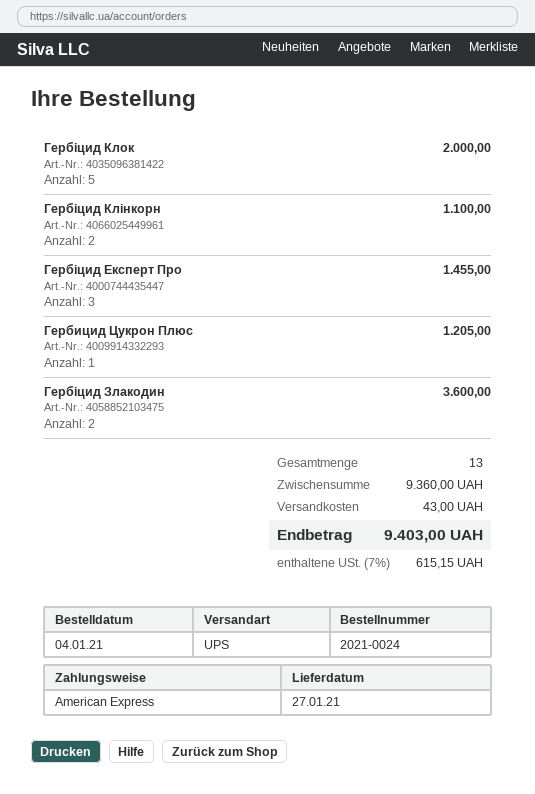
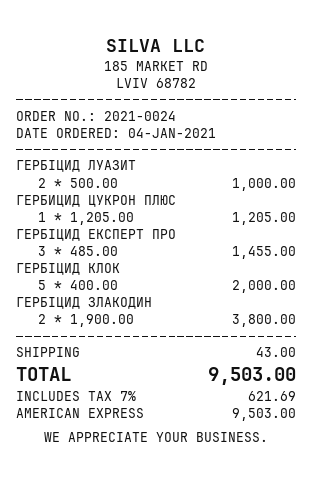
Гербіцид Клінкорн: 2 for 1100.00 -> none
Гербіцид Злакодин: 2 for 3600.00 -> 2 for 3800.00
ГЕРБІЦИД ЛУАЗИТ: none -> 2 for 1000.00
tax: 7% = 615.15 -> 7% = 621.69
total: 9403.00 -> 9503.00

